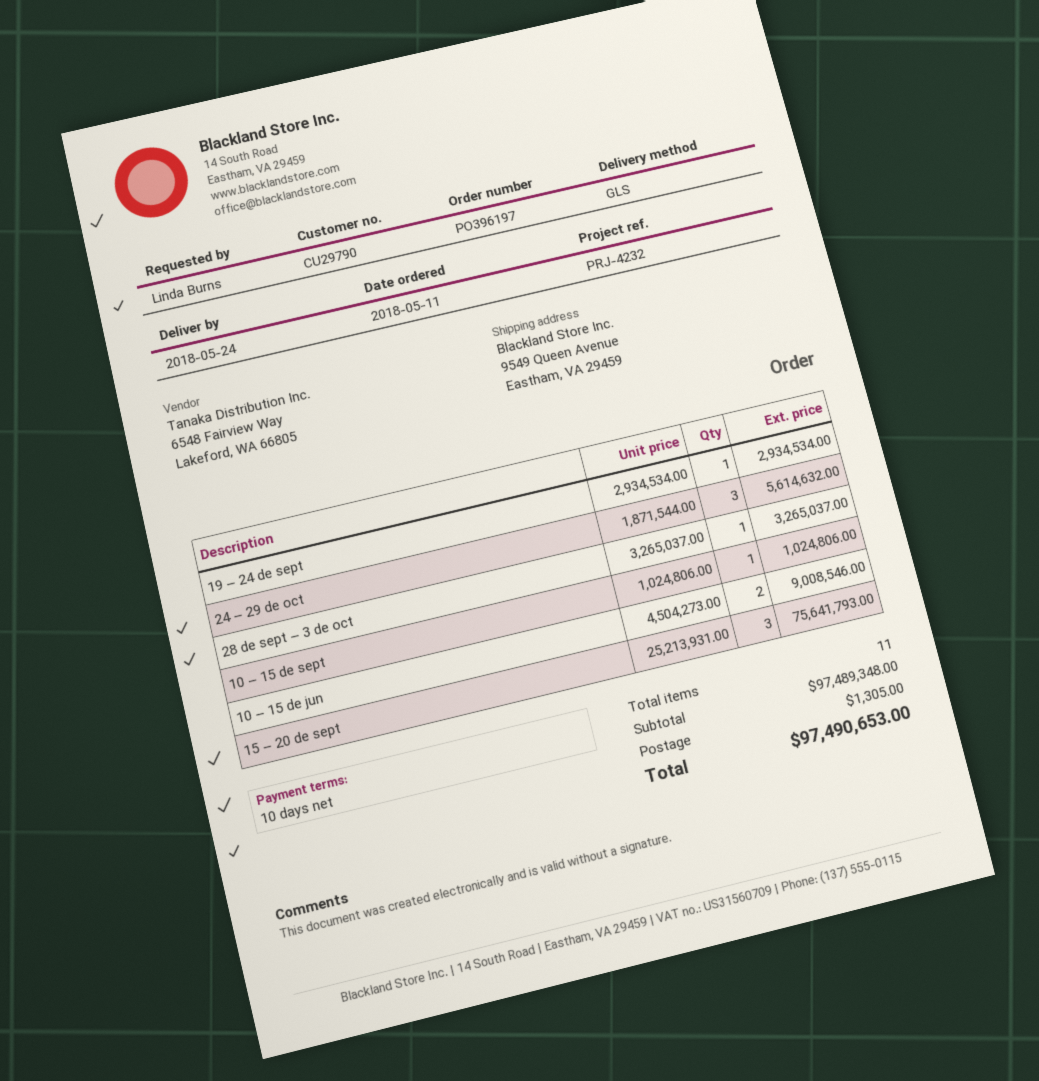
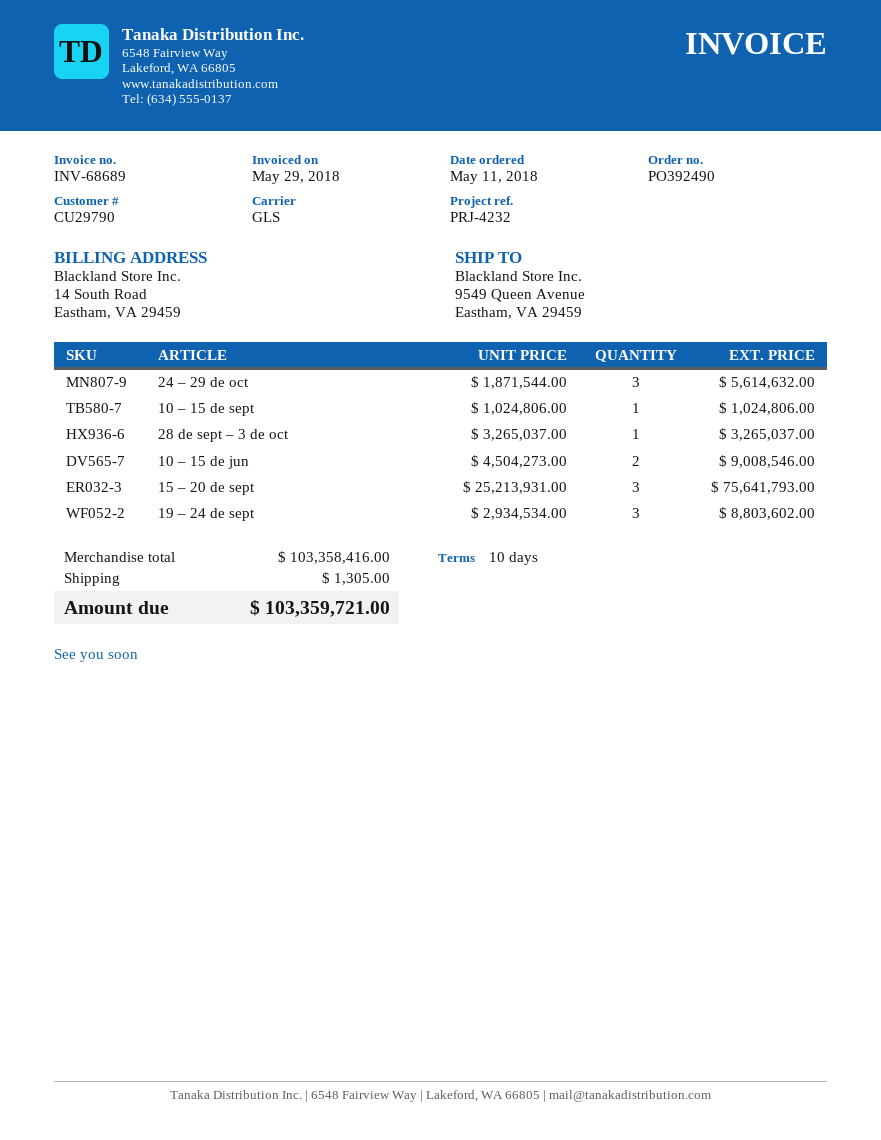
order number: PO396197 -> PO392490
19 – 24 de sept: 1 x 2934534.00 = 2934534.00 -> 3 x 2934534.00 = 8803602.00
subtotal: 97489348.00 -> 103358416.00
total: 97490653.00 -> 103359721.00

